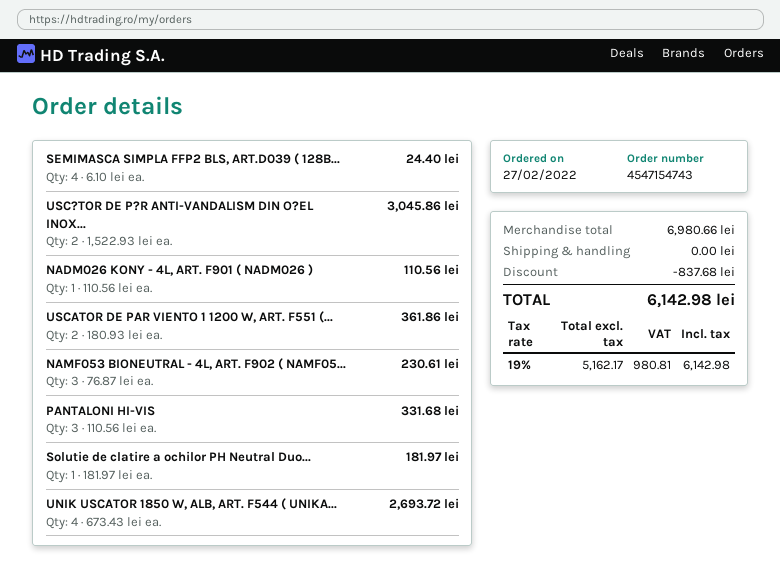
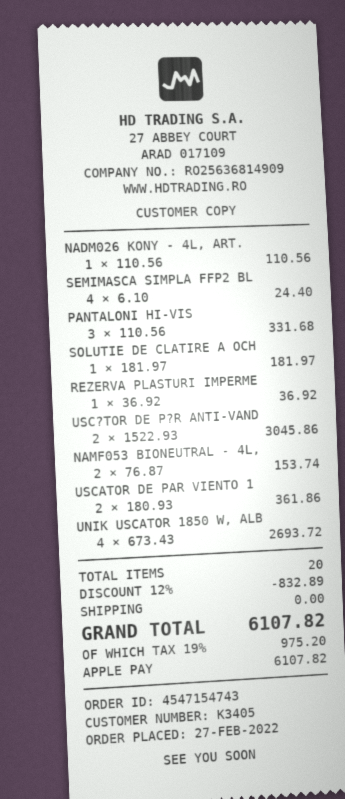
NAMF053 BIONEUTRAL - 4L, ART. F902 ( NAMF05...: 3 x 76.87 = 230.61 -> 2 x 76.87 = 153.74
REZERVA PLASTURI IMPERME: none -> 1 x 36.92 = 36.92
discount: 837.68 -> 832.89
tax: 19% = 980.81 -> 19% = 975.20
total: 6142.98 -> 6107.82

